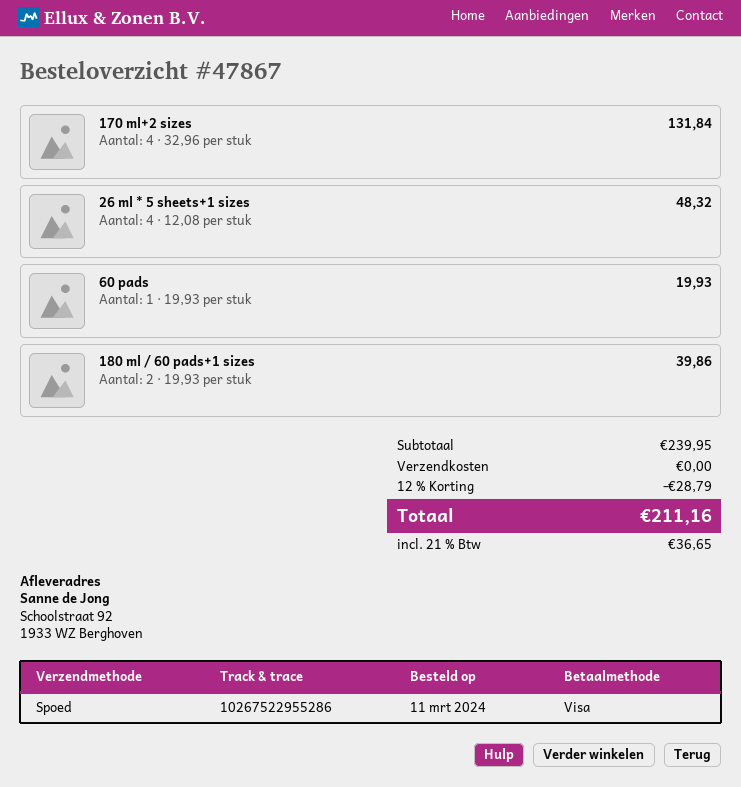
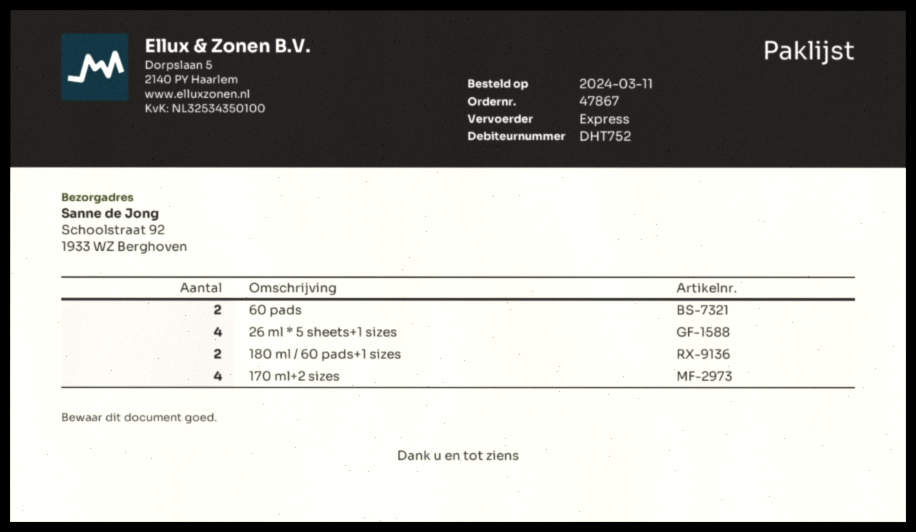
60 pads: 1 -> 2

